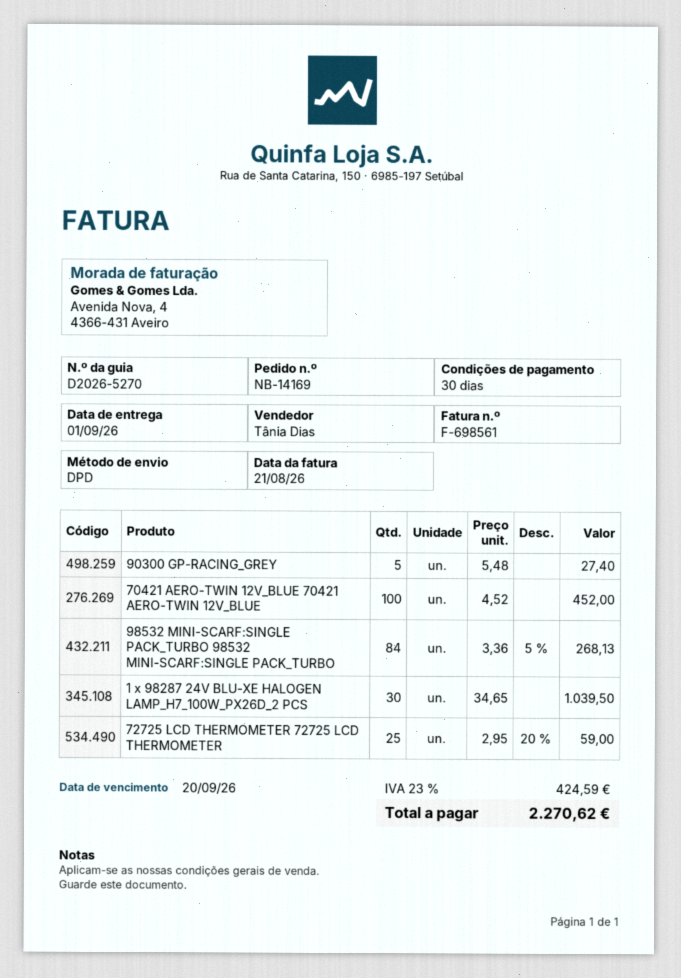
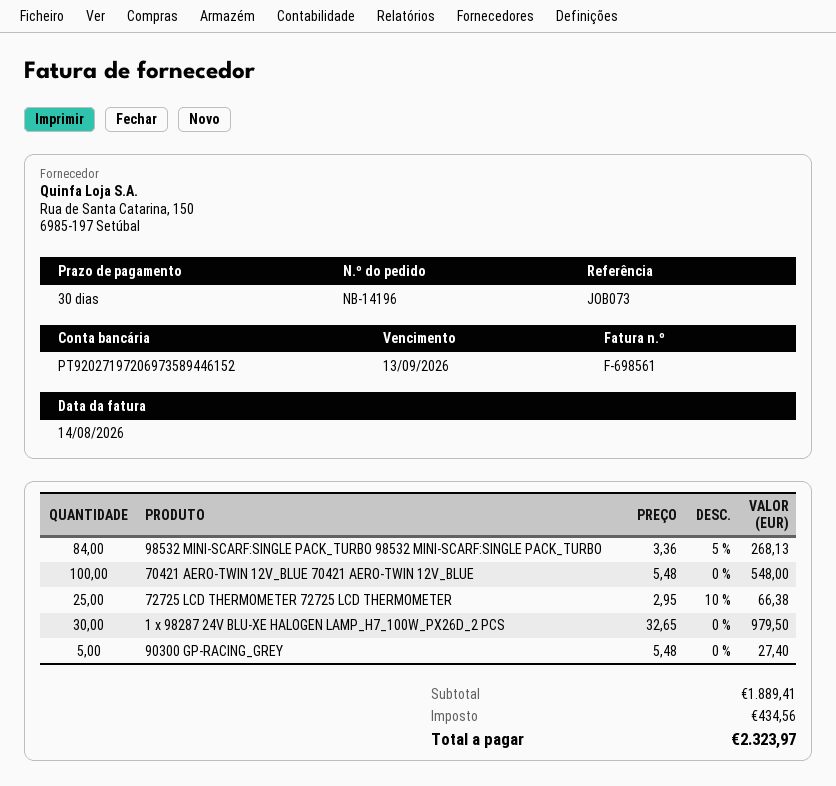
order number: NB-14169 -> NB-14196
invoice date: 2026-08-21 -> 2026-08-14
due date: 2026-09-20 -> 2026-09-13
70421 AERO-TWIN 12V_BLUE 70421 AERO-TWIN 12V_BLUE: 100 x 4.52 = 452.00 -> 100 x 5.48 = 548.00
1 x 98287 24V BLU-XE HALOGEN LAMP_H7_100W_PX26D_2 PCS: 30 x 34.65 = 1039.50 -> 30 x 32.65 = 979.50
72725 LCD THERMOMETER 72725 LCD THERMOMETER: 25 x 2.95 - 20% = 59.00 -> 25 x 2.95 - 10% = 66.38
tax: 424.59 -> 434.56
total: 2270.62 -> 2323.97

